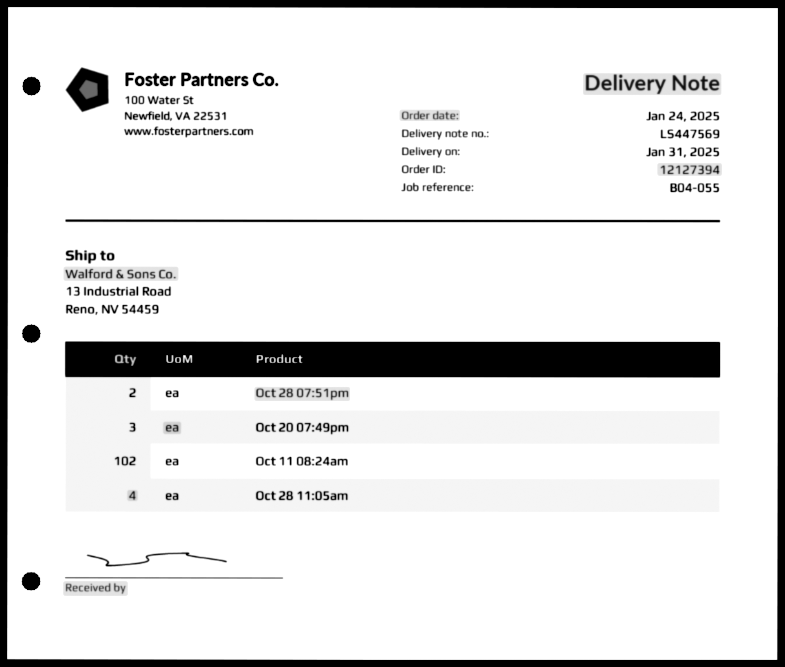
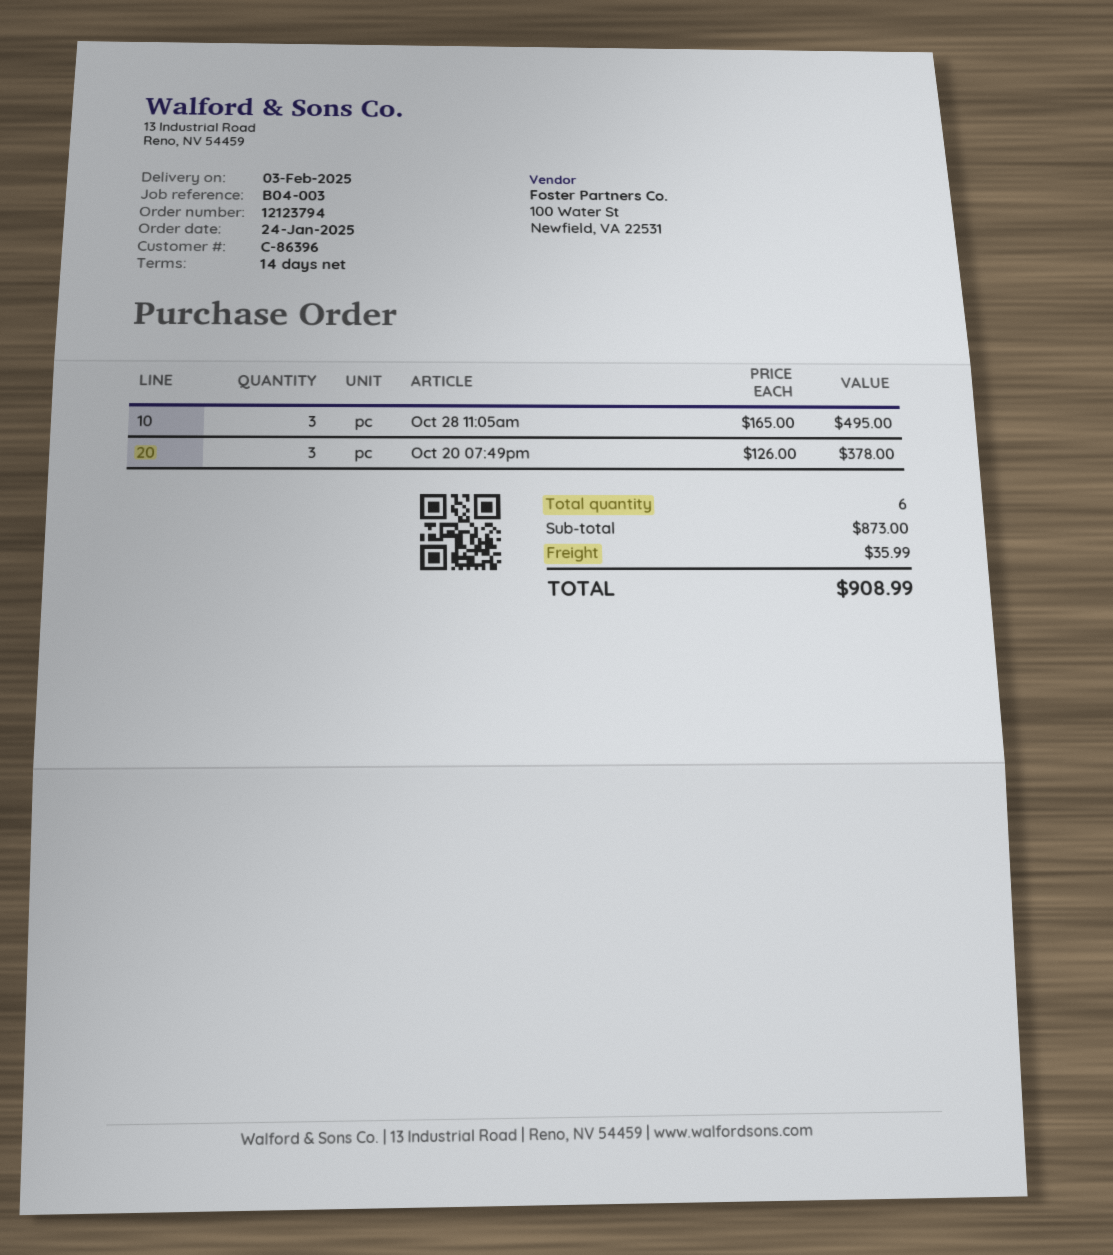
order number: 12127394 -> 12123794
delivery date: 2025-01-31 -> 2025-02-03
reference: B04-055 -> B04-003
Oct 28 07:51pm: 2 -> none
Oct 11 08:24am: 102 -> none
Oct 28 11:05am: 4 -> 3

